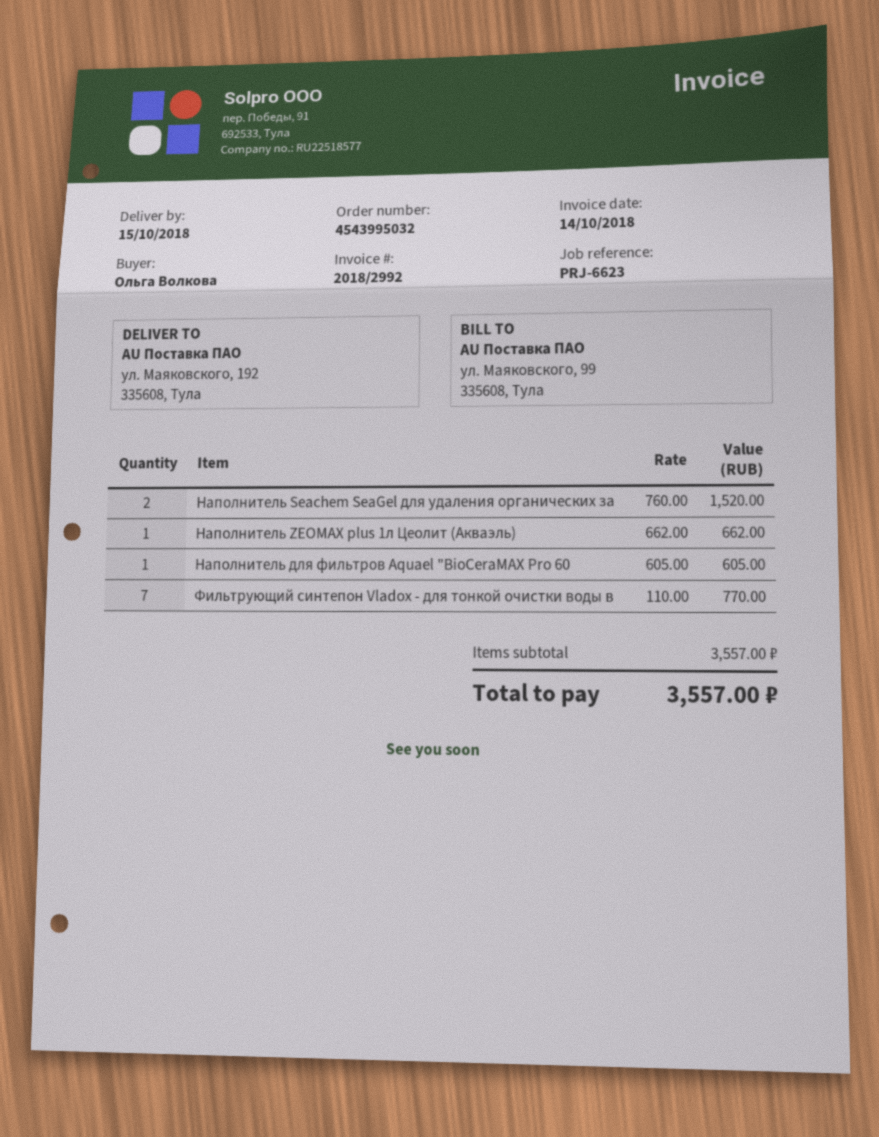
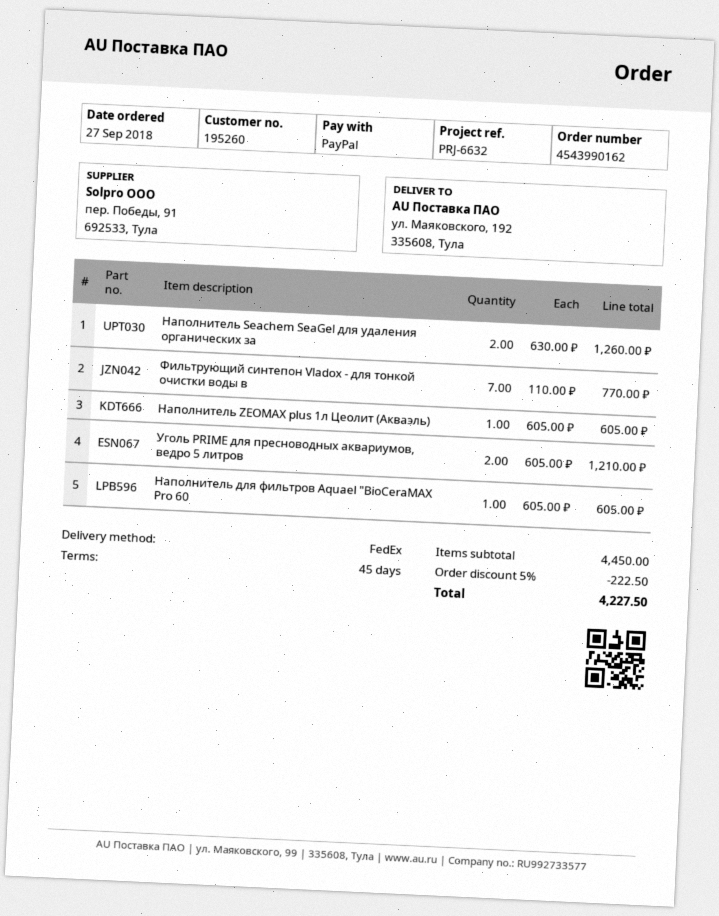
order number: 4543995032 -> 4543990162
reference: PRJ-6623 -> PRJ-6632
Наполнитель Seachem SeaGel для удаления органических за: 2 x 760.00 = 1520.00 -> 2 x 630.00 = 1260.00
Наполнитель ZEOMAX plus 1л Цеолит (Акваэль): 1 x 662.00 = 662.00 -> 1 x 605.00 = 605.00
Уголь PRIME для пресноводных аквариумов, ведро 5 литров: none -> 2 x 605.00 = 1210.00
subtotal: 3557.00 -> 4450.00
discount: none -> 5% = 222.50
total: 3557.00 -> 4227.50

